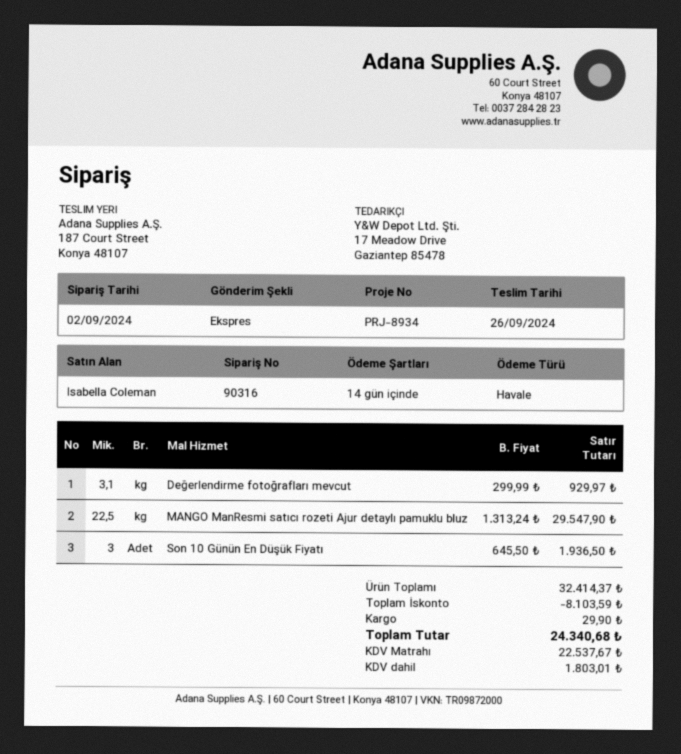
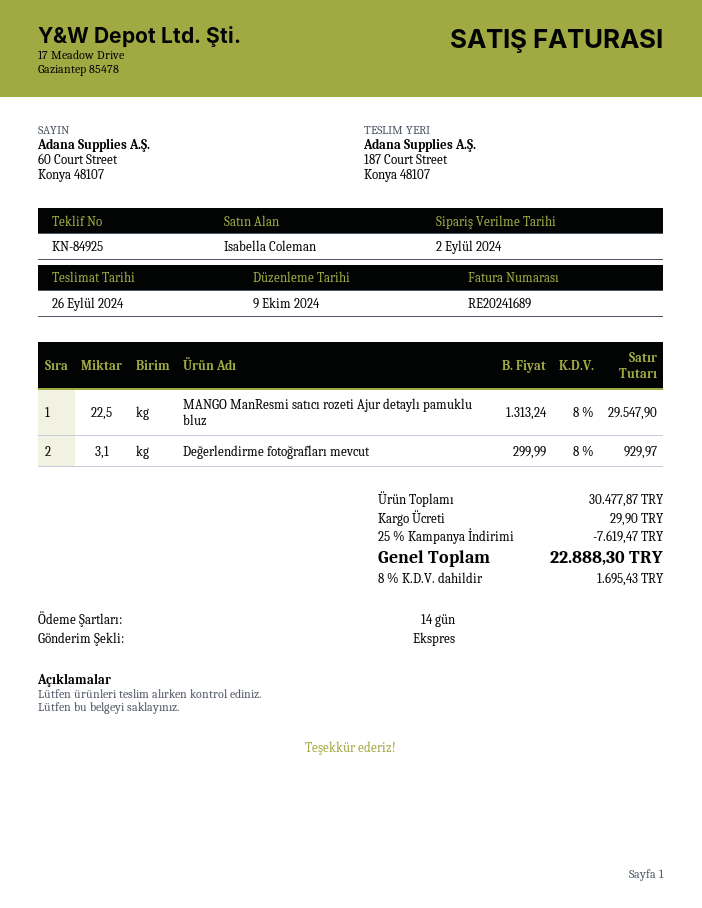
Son 10 Günün En Düşük Fiyatı: 3 x 645.50 = 1936.50 -> none
subtotal: 32414.37 -> 30477.87
discount: 8103.59 -> 7619.47
tax: 1803.01 -> 1695.43
total: 24340.68 -> 22888.30

